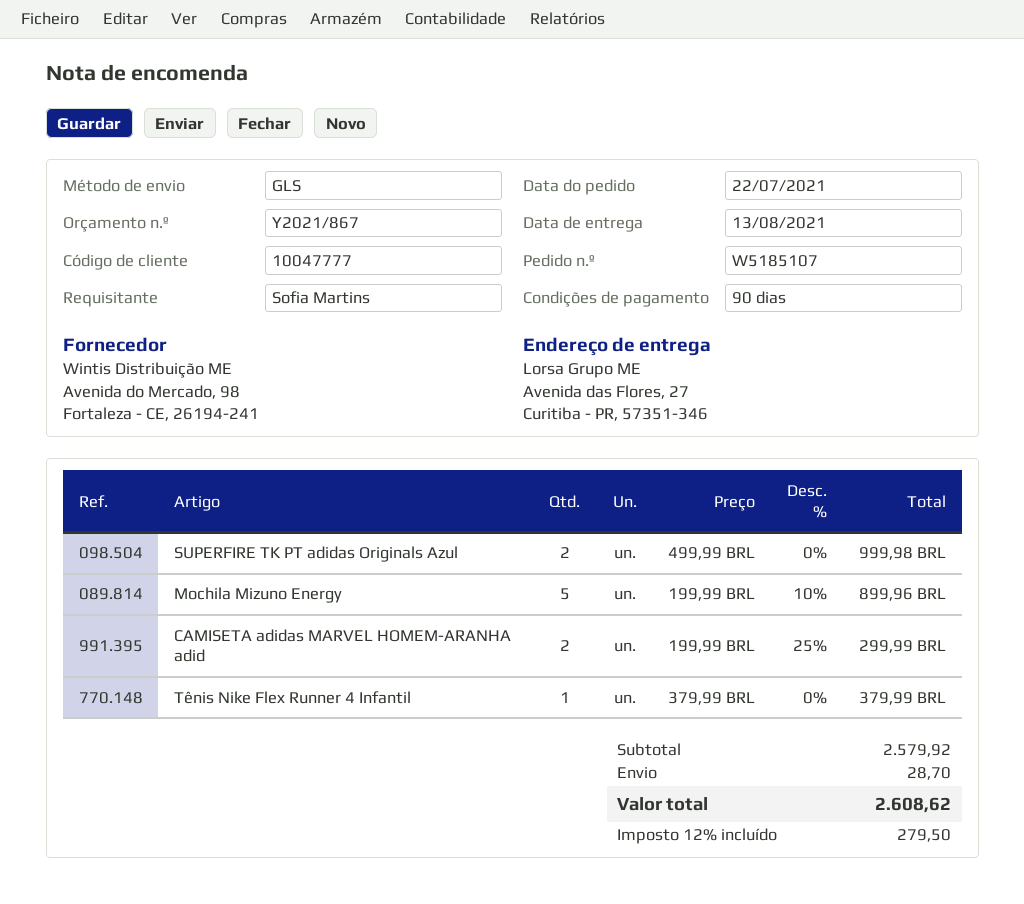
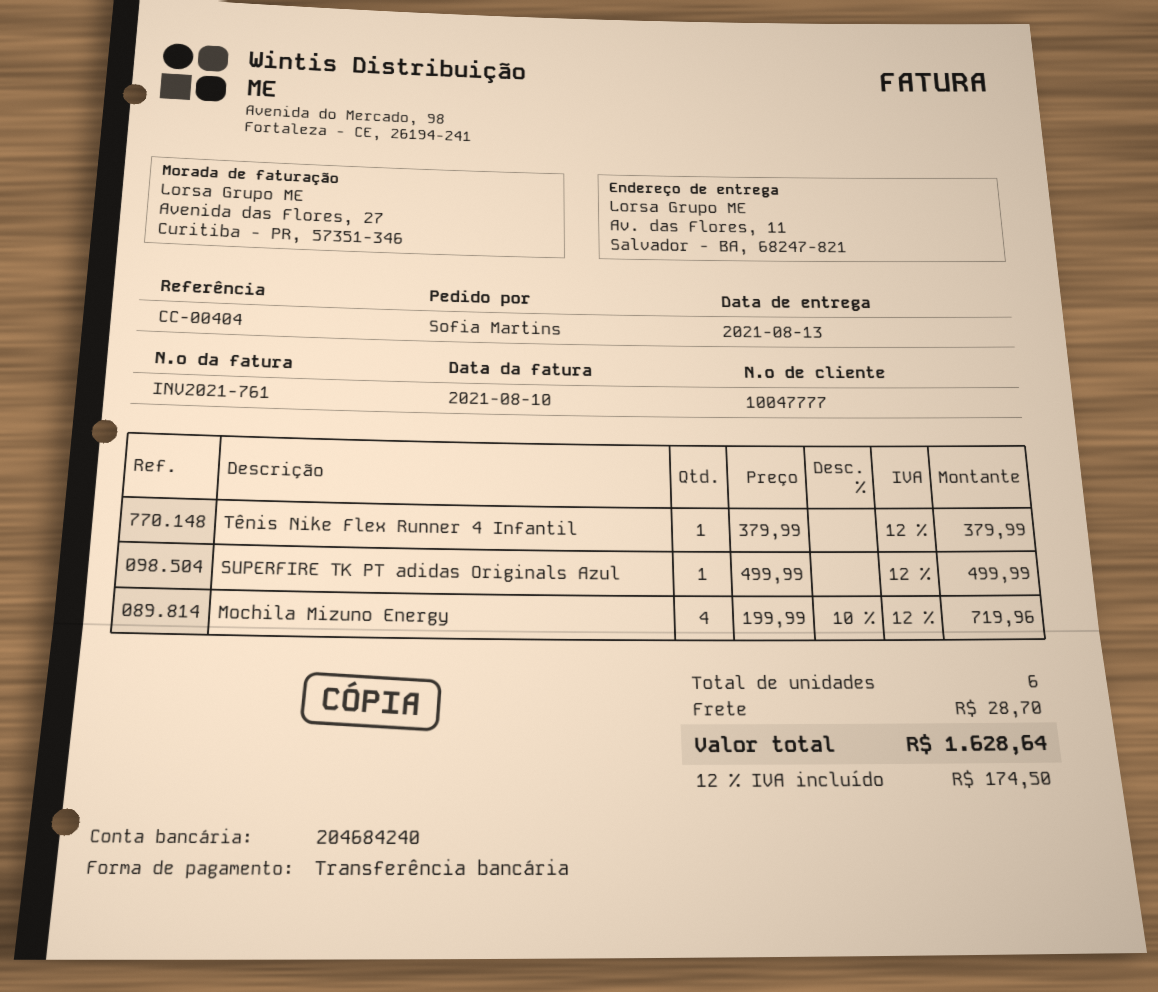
ship to: Avenida das Flores, 27, Curitiba - PR, 57351-346 -> Av. das Flores, 11, Salvador - BA, 68247-821
SUPERFIRE TK PT adidas Originals Azul: 2 x 499.99 = 999.98 -> 1 x 499.99 = 499.99
Mochila Mizuno Energy: 5 x 199.99 - 10% = 899.96 -> 4 x 199.99 - 10% = 719.96
CAMISETA adidas MARVEL HOMEM-ARANHA adid: 2 x 199.99 - 25% = 299.99 -> none
tax: 12% = 279.50 -> 12% = 174.50
total: 2608.62 -> 1628.64

